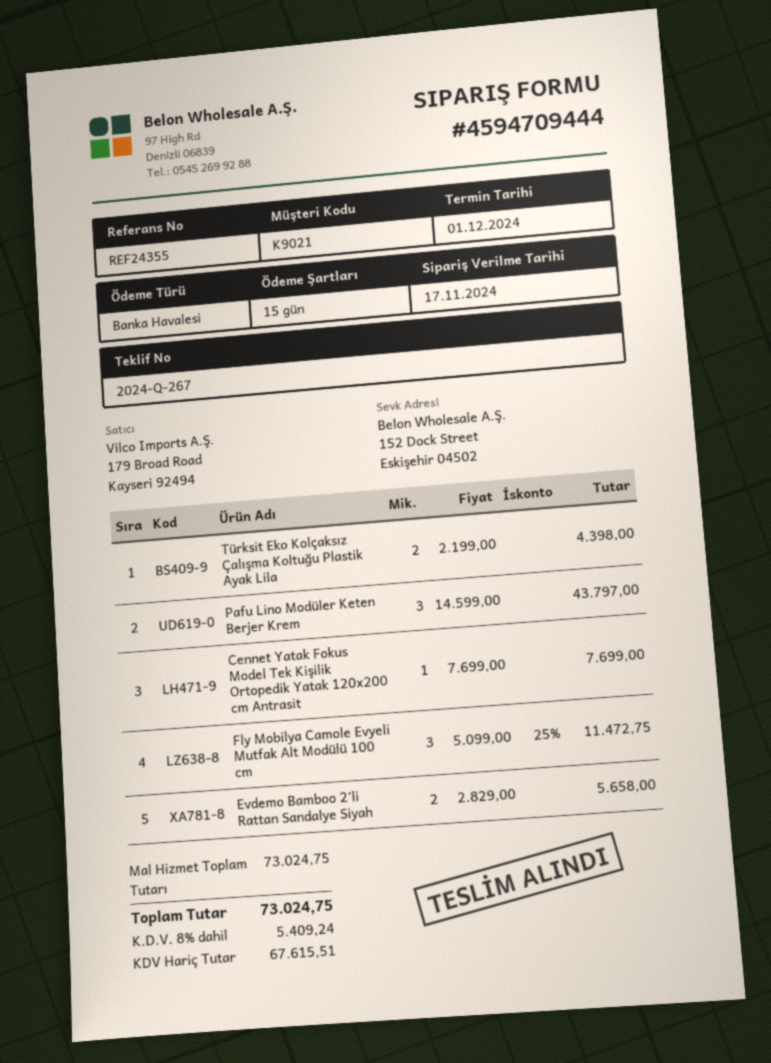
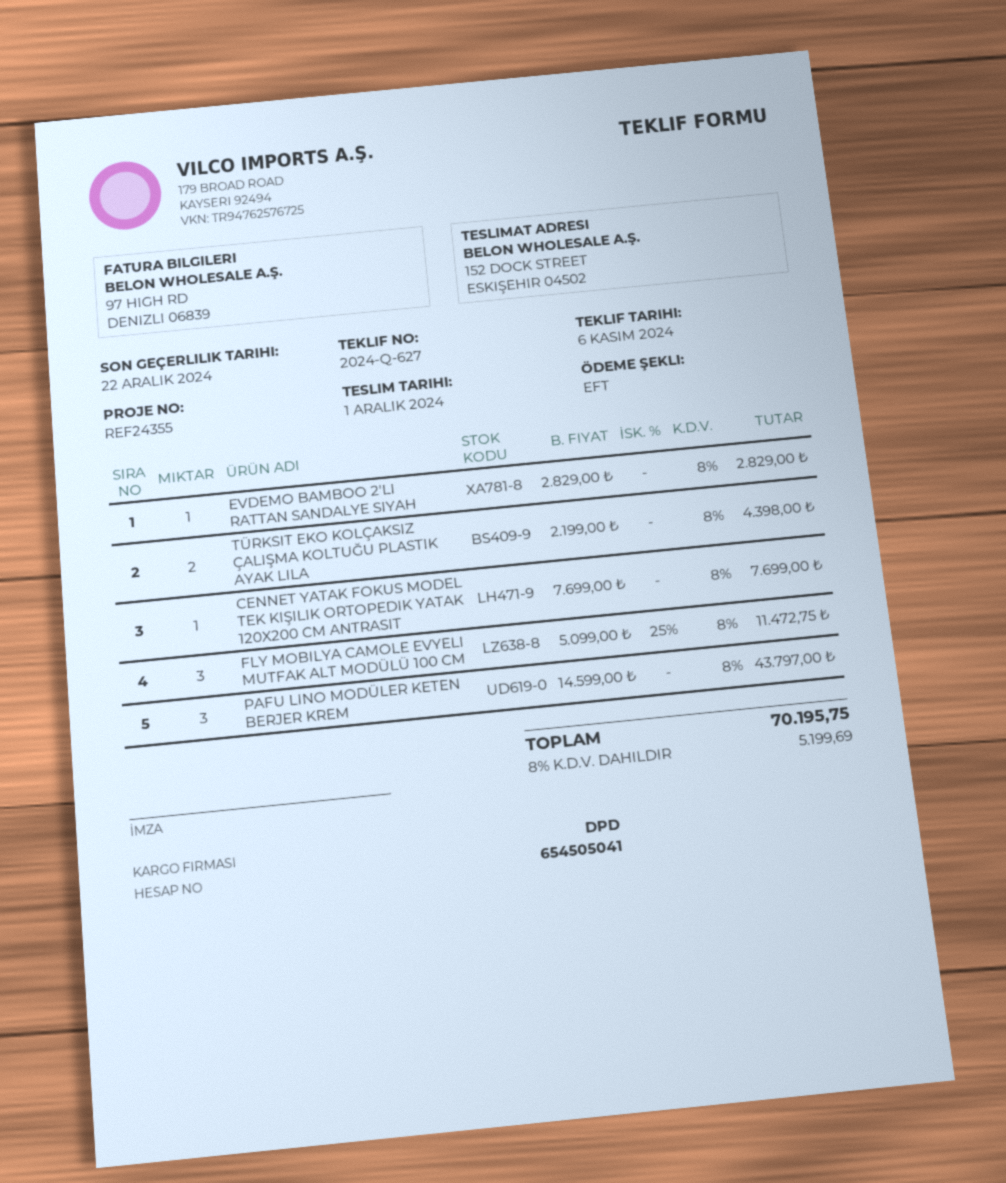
quote number: 2024-Q-267 -> 2024-Q-627
Evdemo Bamboo 2'li Rattan Sandalye Siyah: 2 x 2829.00 = 5658.00 -> 1 x 2829.00 = 2829.00
tax: 8% = 5409.24 -> 8% = 5199.69
total: 73024.75 -> 70195.75

